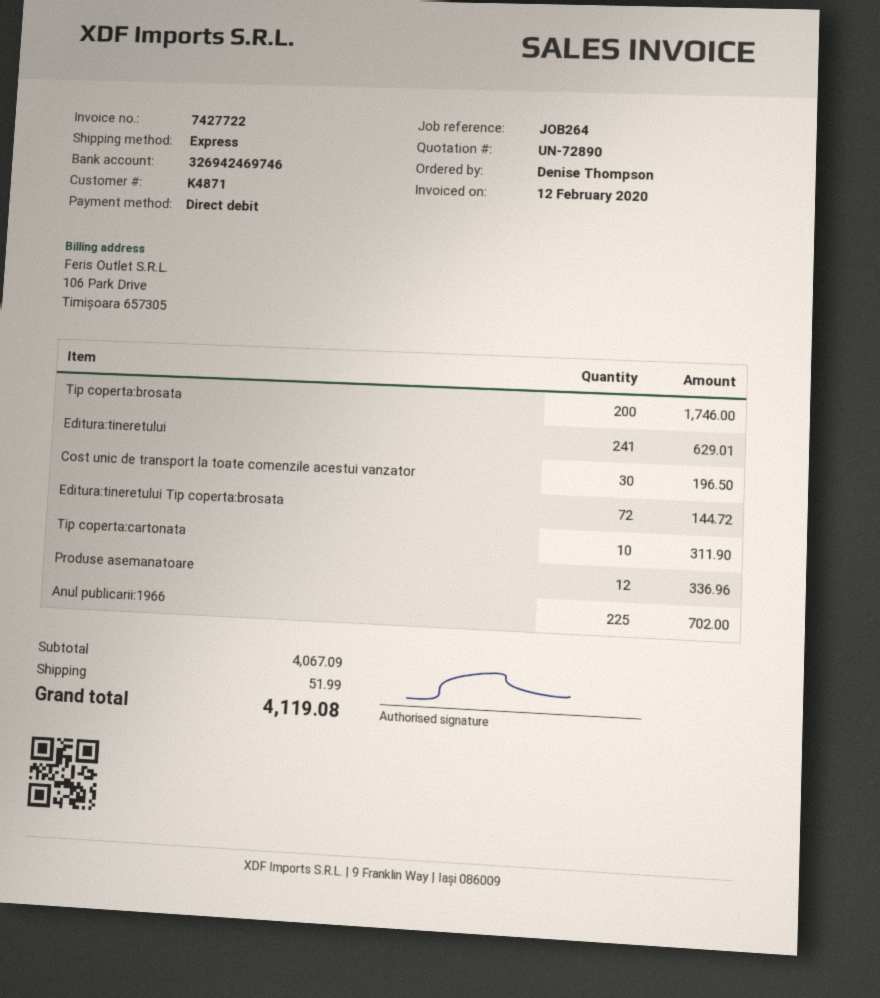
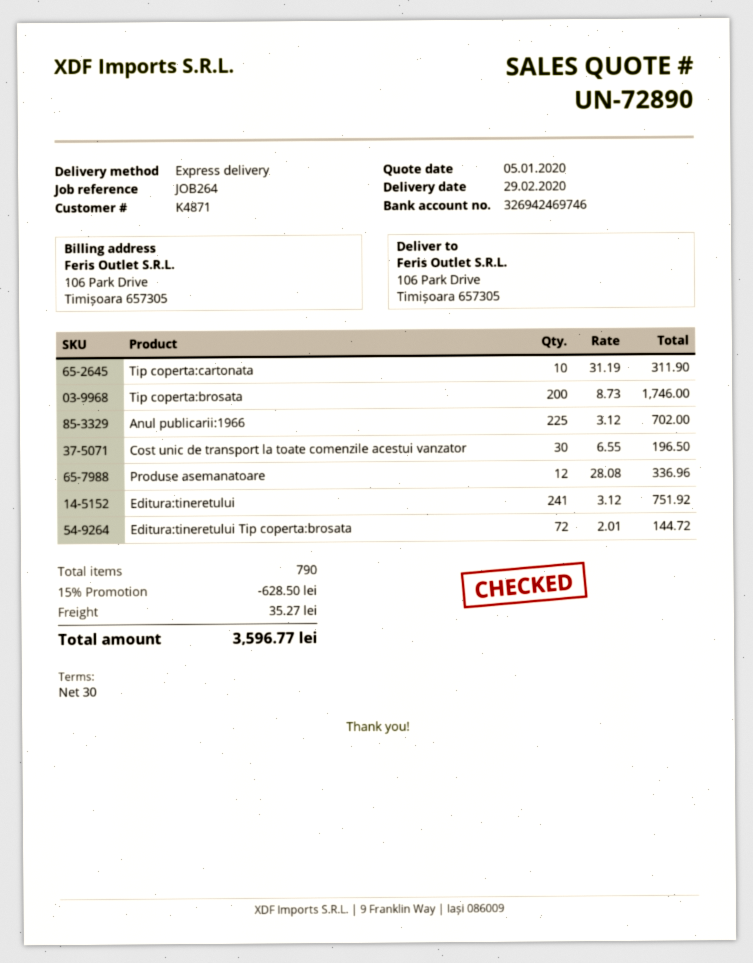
Editura:tineretului: 241 for 629.01 -> 241 for 751.92
discount: none -> 15% = 628.50
shipping: 51.99 -> 35.27
total: 4119.08 -> 3596.77

